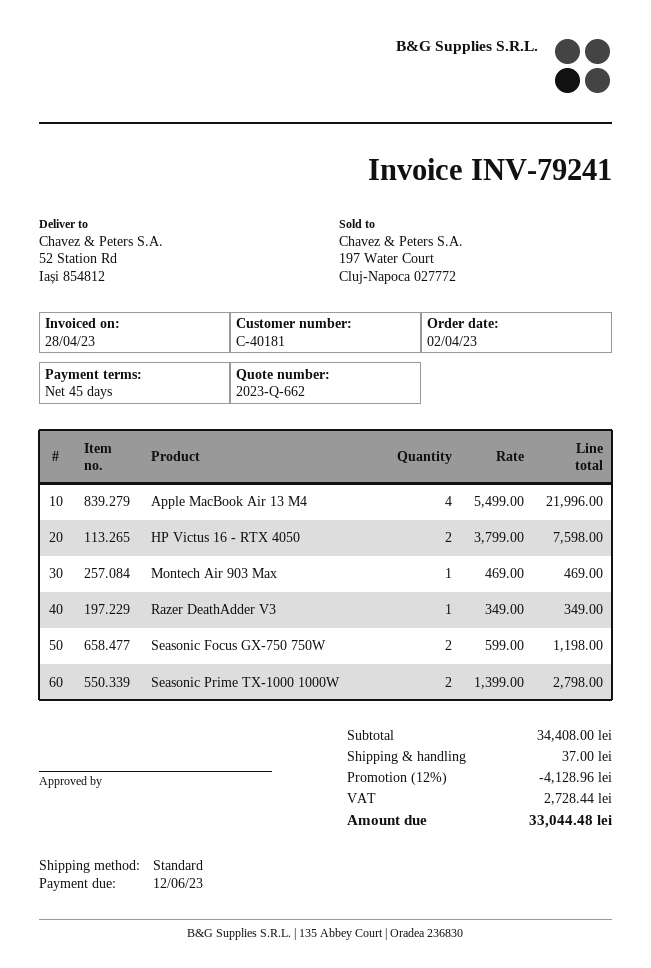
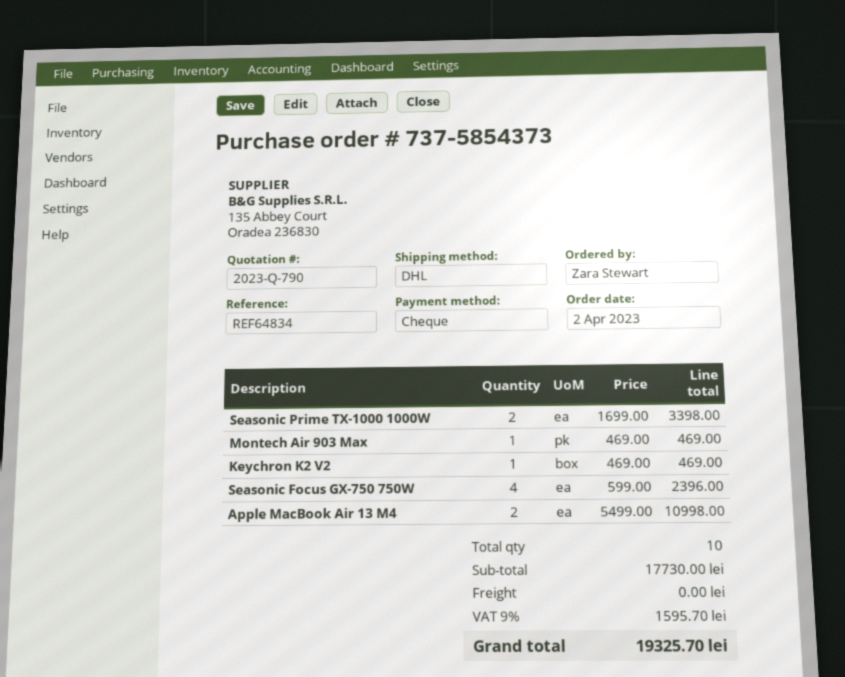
quote number: 2023-Q-662 -> 2023-Q-790
shipping method: standard -> DHL
Apple MacBook Air 13 M4: 4 x 5499.00 = 21996.00 -> 2 x 5499.00 = 10998.00
HP Victus 16 - RTX 4050: 2 x 3799.00 = 7598.00 -> none
Razer DeathAdder V3: 1 x 349.00 = 349.00 -> none
Seasonic Focus GX-750 750W: 2 x 599.00 = 1198.00 -> 4 x 599.00 = 2396.00
Seasonic Prime TX-1000 1000W: 2 x 1399.00 = 2798.00 -> 2 x 1699.00 = 3398.00
Keychron K2 V2: none -> 1 x 469.00 = 469.00
subtotal: 34408.00 -> 17730.00
discount: 12% = 4128.96 -> none
shipping: 37.00 -> 0.00
tax: 2728.44 -> 1595.70
total: 33044.48 -> 19325.70

